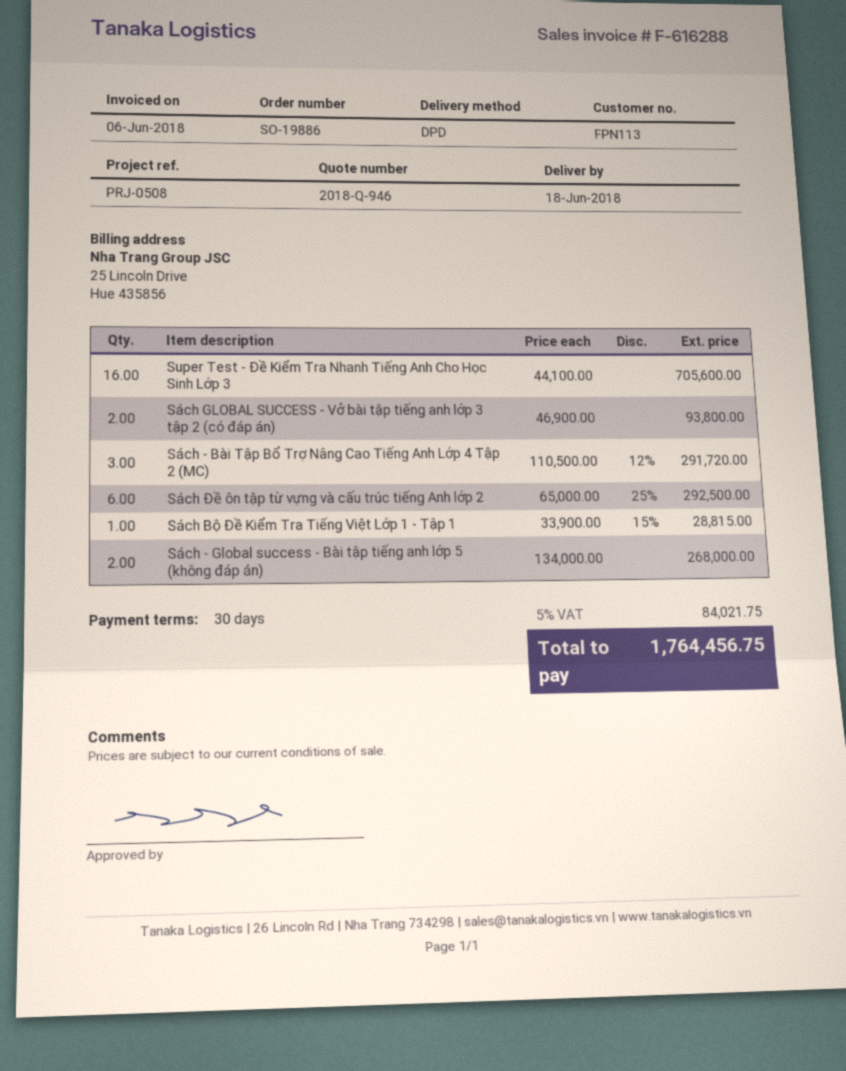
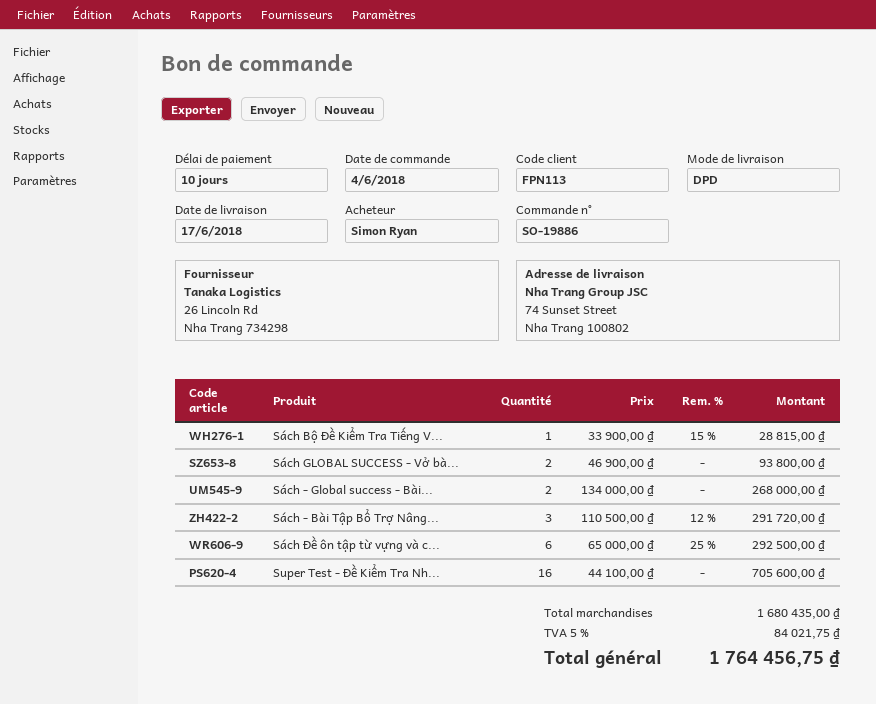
delivery date: 2018-06-18 -> 2018-06-17
payment terms: 30 days -> 10 days

